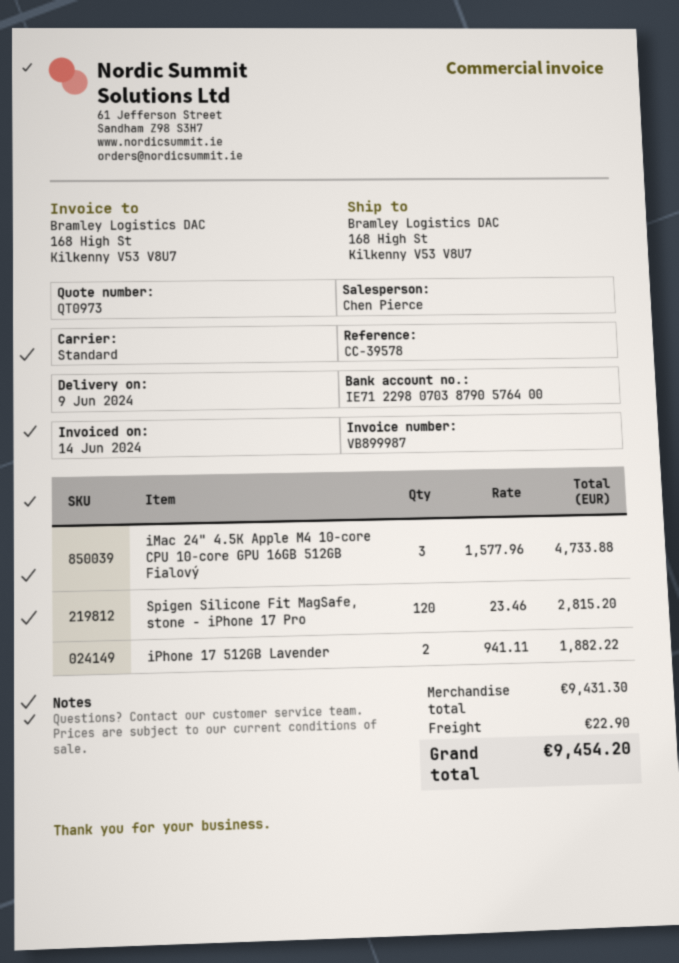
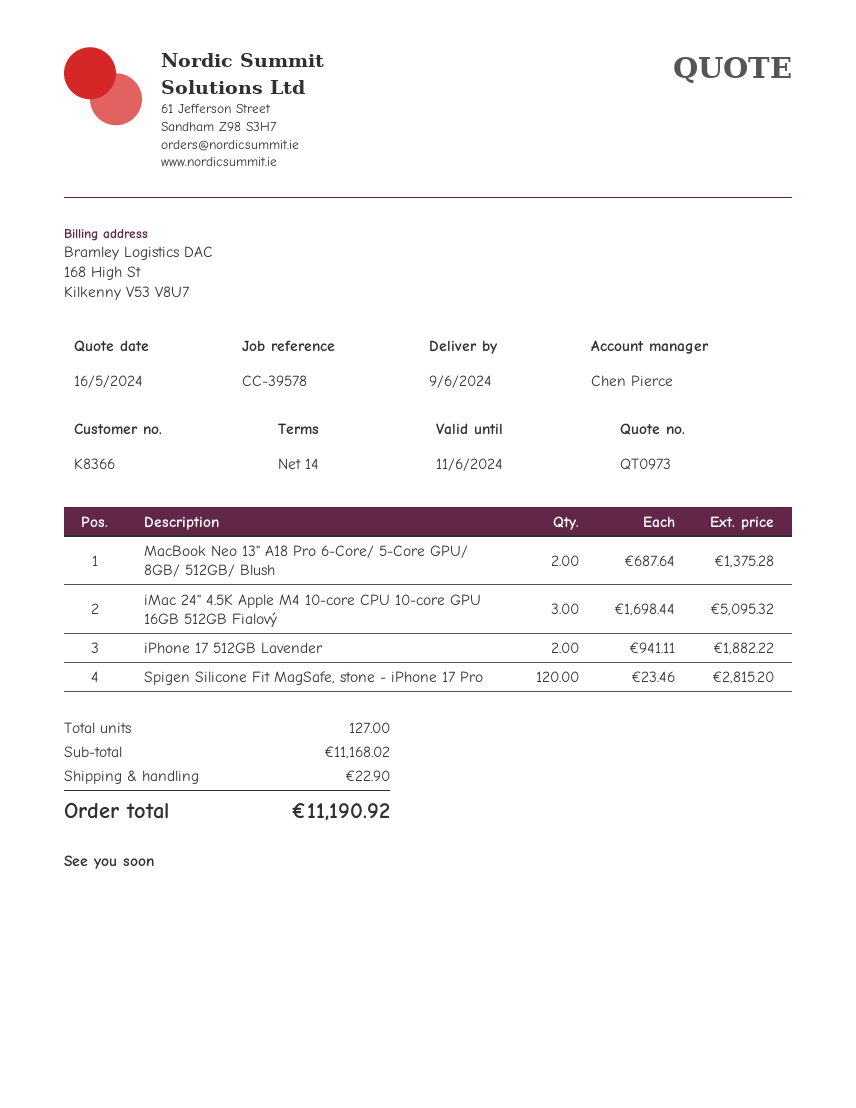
iMac 24" 4.5K Apple M4 10-core CPU 10-core GPU 16GB 512GB Fialový: 3 x 1577.96 = 4733.88 -> 3 x 1698.44 = 5095.32
MacBook Neo 13" A18 Pro 6-Core/ 5-Core GPU/ 8GB/ 512GB/ Blush: none -> 2 x 687.64 = 1375.28
subtotal: 9431.30 -> 11168.02
total: 9454.20 -> 11190.92

